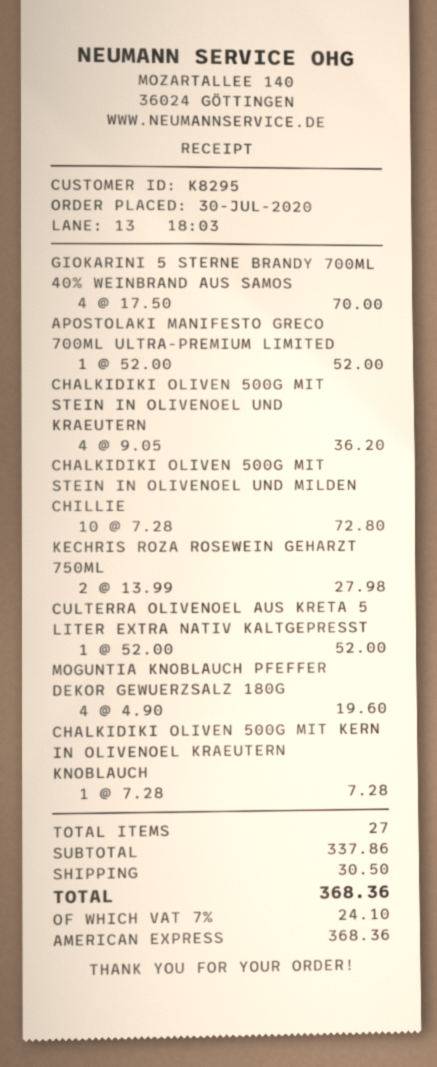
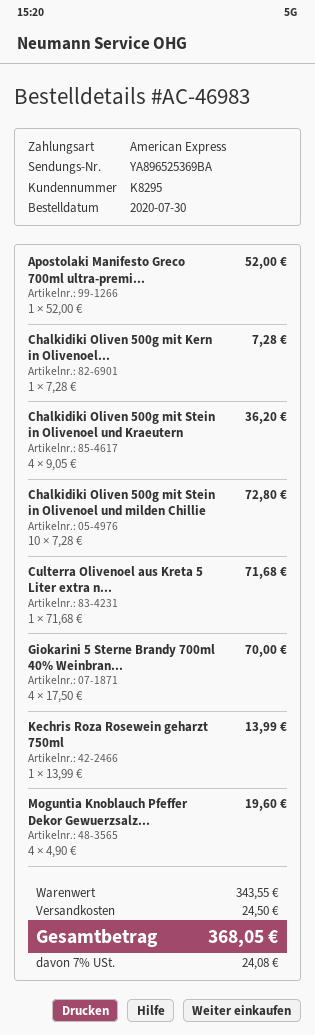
KECHRIS ROZA ROSEWEIN GEHARZT 750ML: 2 x 13.99 = 27.98 -> 1 x 13.99 = 13.99
CULTERRA OLIVENOEL AUS KRETA 5 LITER EXTRA NATIV KALTGEPRESST: 1 x 52.00 = 52.00 -> 1 x 71.68 = 71.68
subtotal: 337.86 -> 343.55
shipping: 30.50 -> 24.50
tax: 7% = 24.10 -> 7% = 24.08
total: 368.36 -> 368.05

